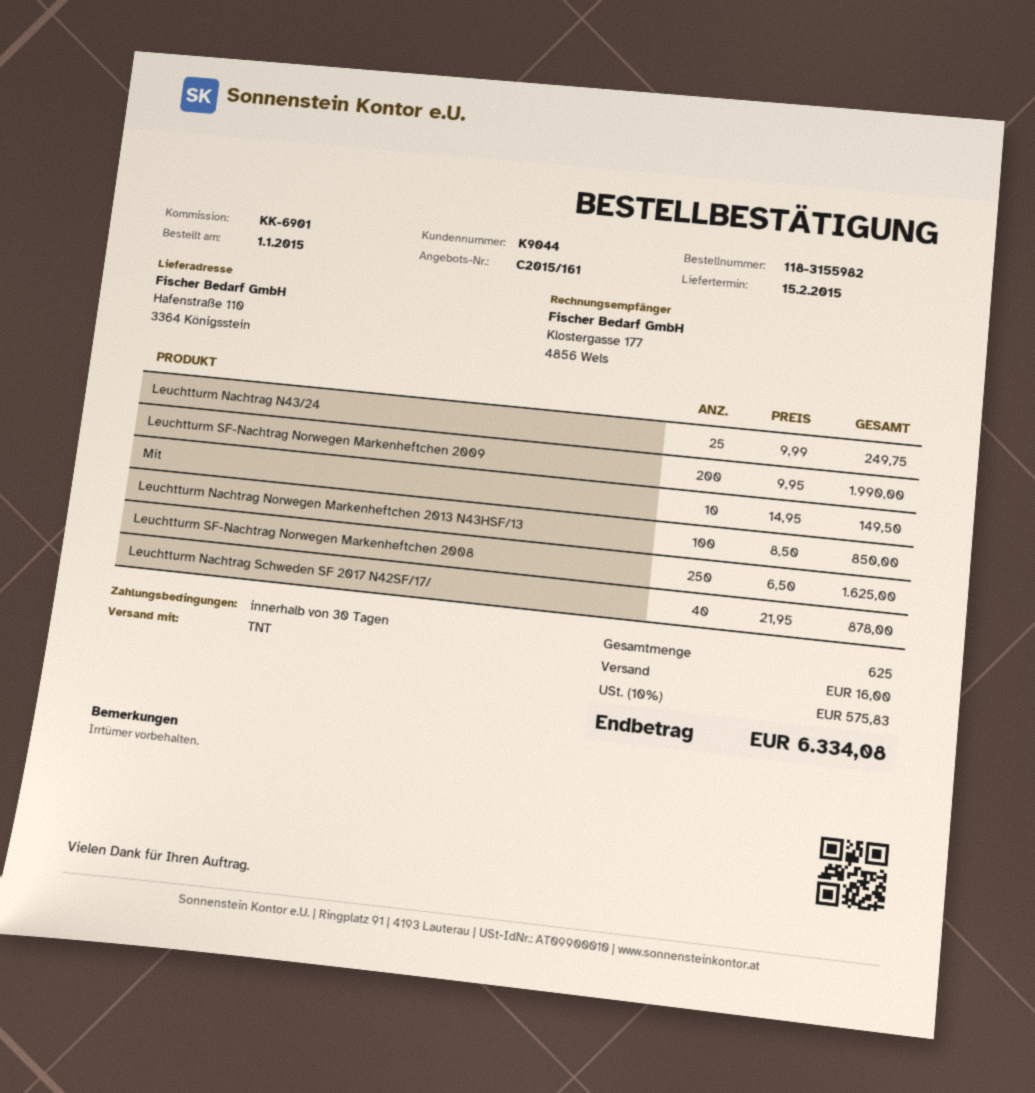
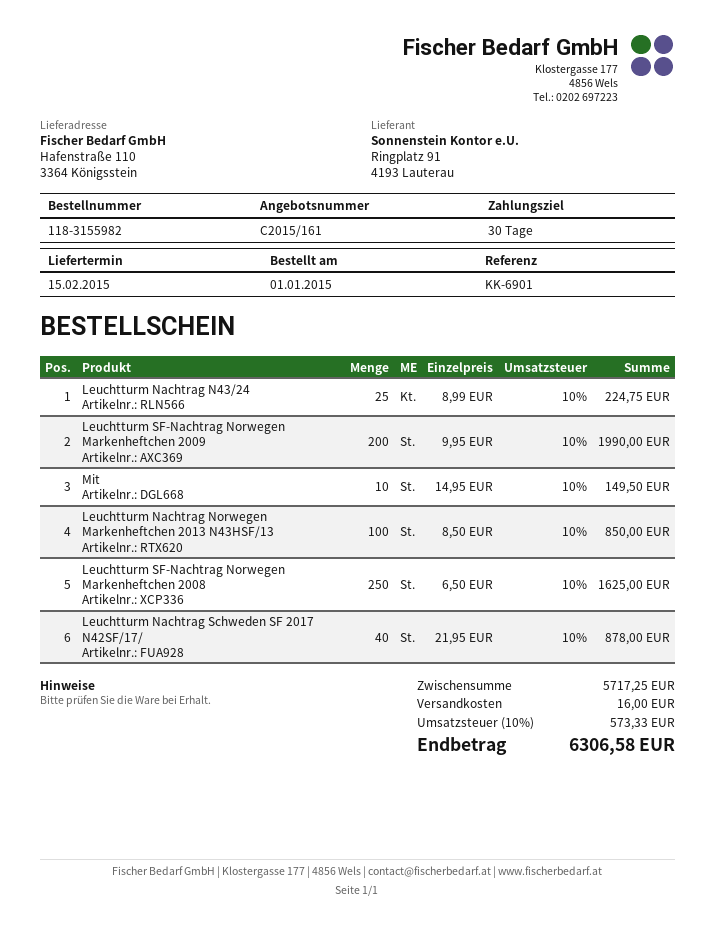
Leuchtturm Nachtrag N43/24: 25 x 9.99 = 249.75 -> 25 x 8.99 = 224.75
tax: 10% = 575.83 -> 10% = 573.33
total: 6334.08 -> 6306.58

